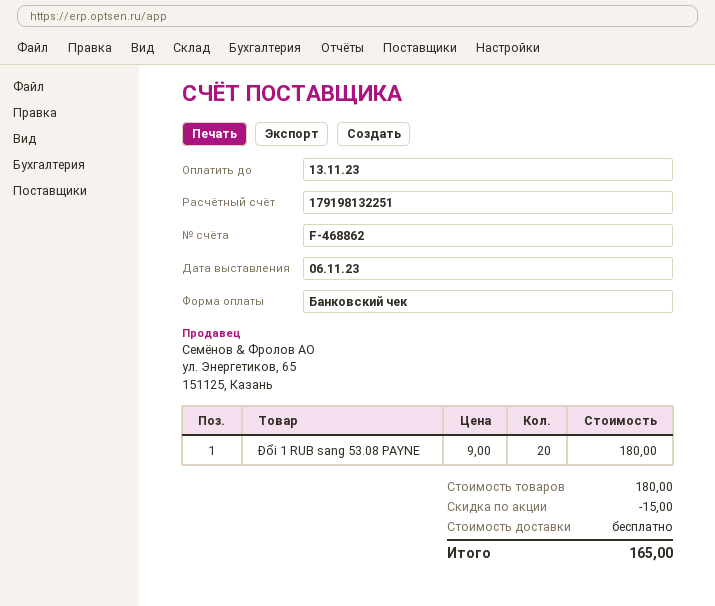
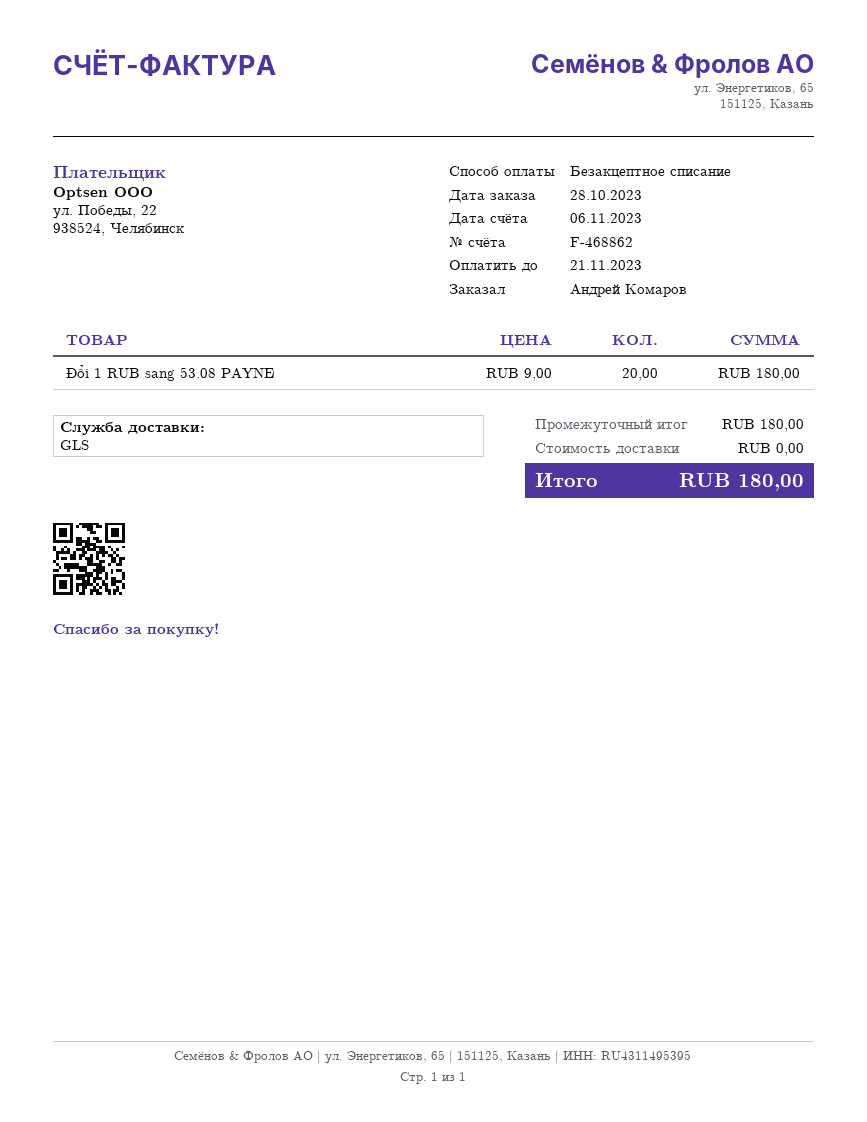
due date: 2023-11-13 -> 2023-11-21
payment method: cheque -> direct debit
discount: 15.00 -> none
total: 165.00 -> 180.00

